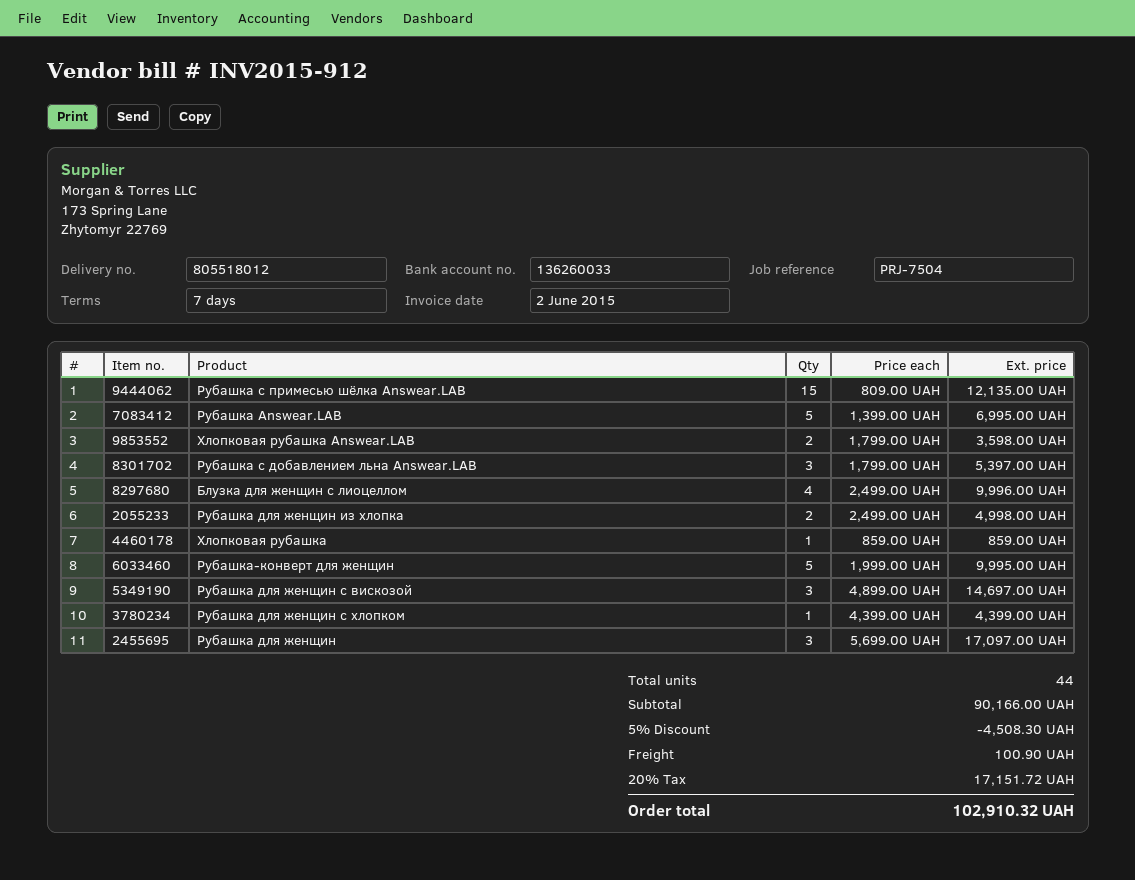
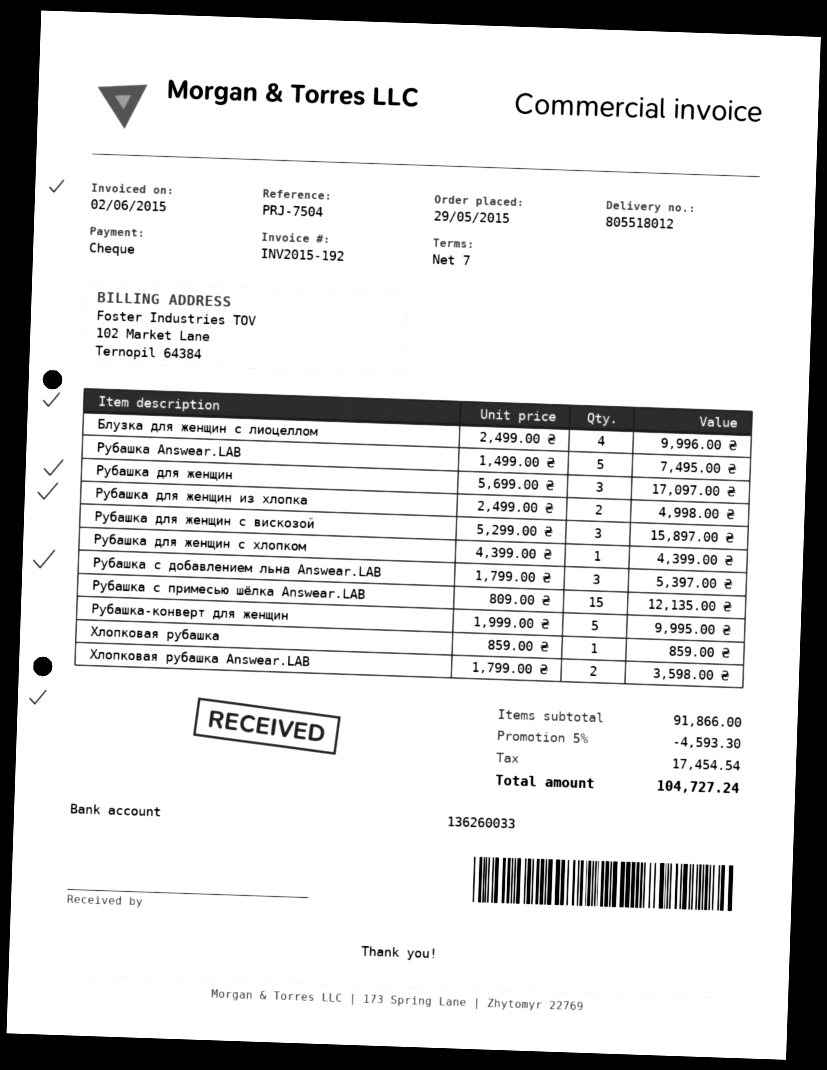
invoice number: INV2015-912 -> INV2015-192
Рубашка Answear.LAB: 5 x 1399.00 = 6995.00 -> 5 x 1499.00 = 7495.00
Рубашка для женщин с вискозой: 3 x 4899.00 = 14697.00 -> 3 x 5299.00 = 15897.00
subtotal: 90166.00 -> 91866.00
discount: 5% = 4508.30 -> 5% = 4593.30
shipping: 100.90 -> none
tax: 17151.72 -> 17454.54
total: 102910.32 -> 104727.24

